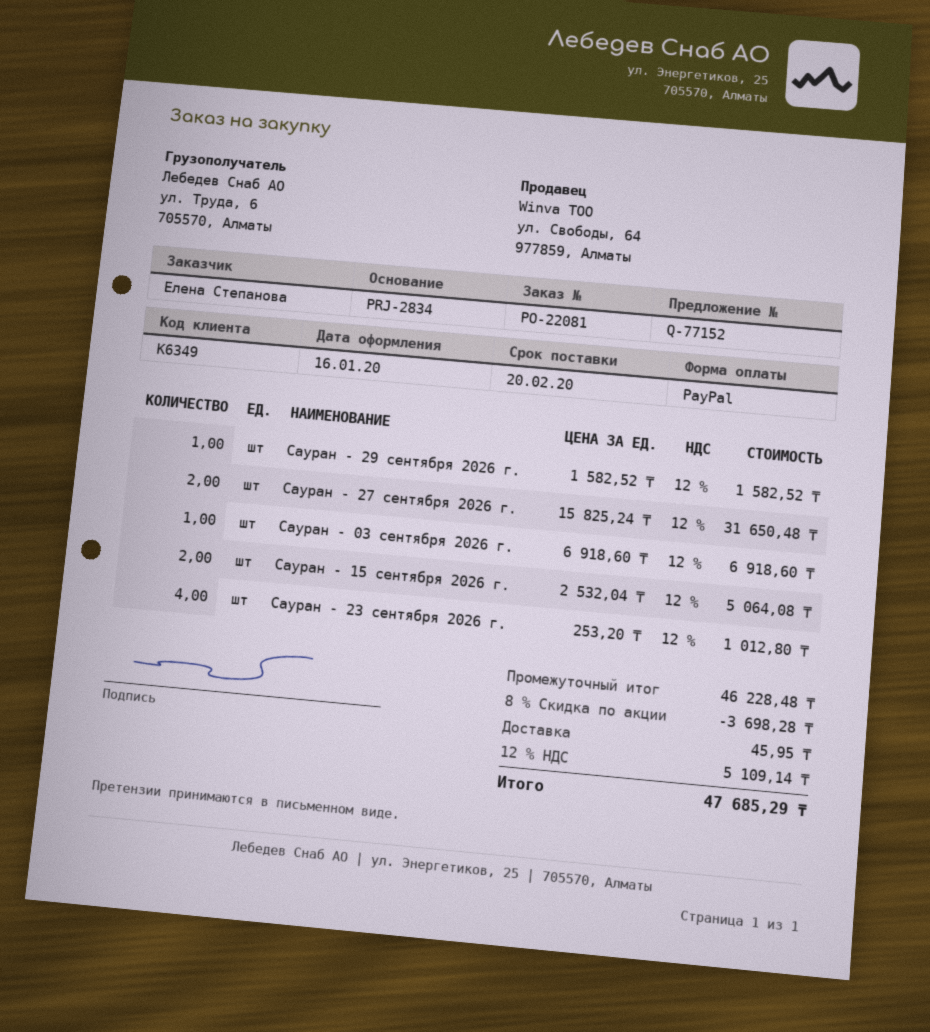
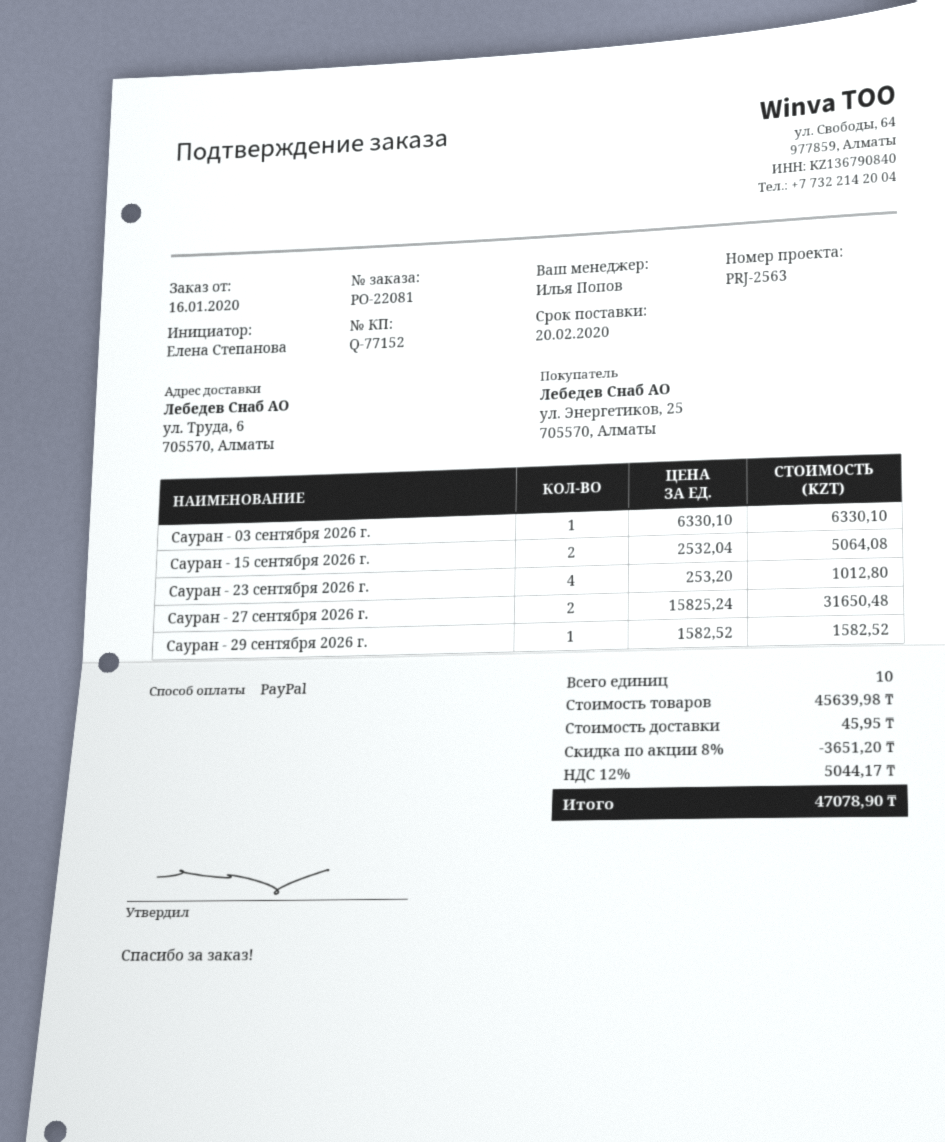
reference: PRJ-2834 -> PRJ-2563
Сауран - 03 сентября 2026 г.: 1 x 6918.60 = 6918.60 -> 1 x 6330.10 = 6330.10
subtotal: 46228.48 -> 45639.98
discount: 8% = 3698.28 -> 8% = 3651.20
tax: 12% = 5109.14 -> 12% = 5044.17
total: 47685.29 -> 47078.90

